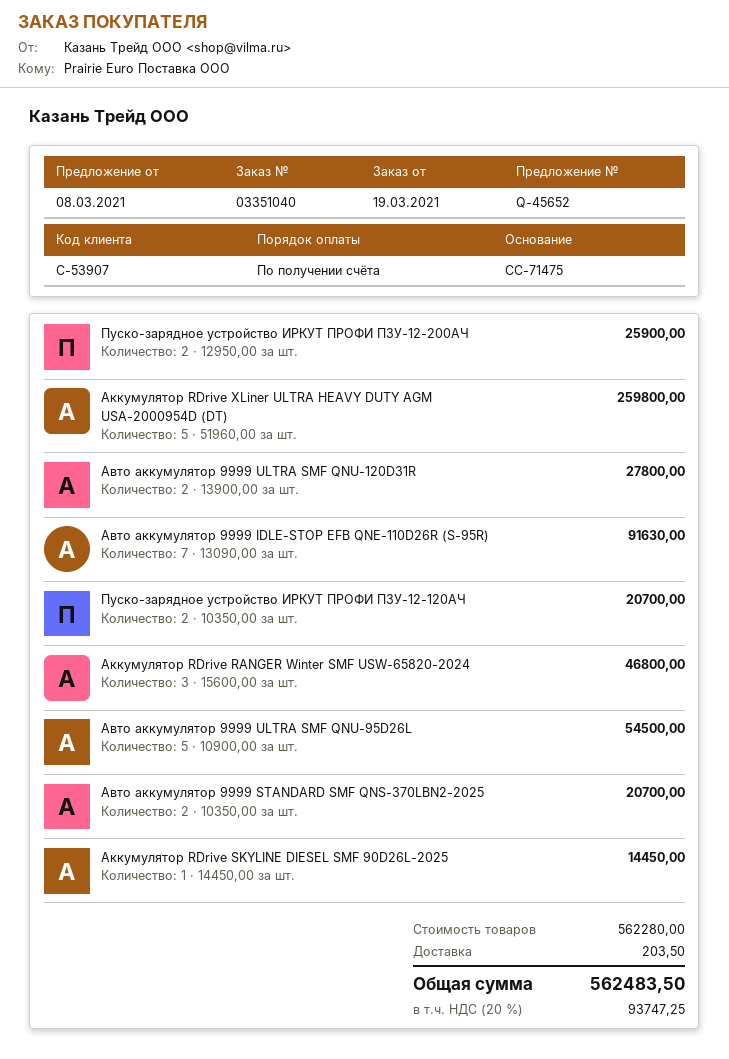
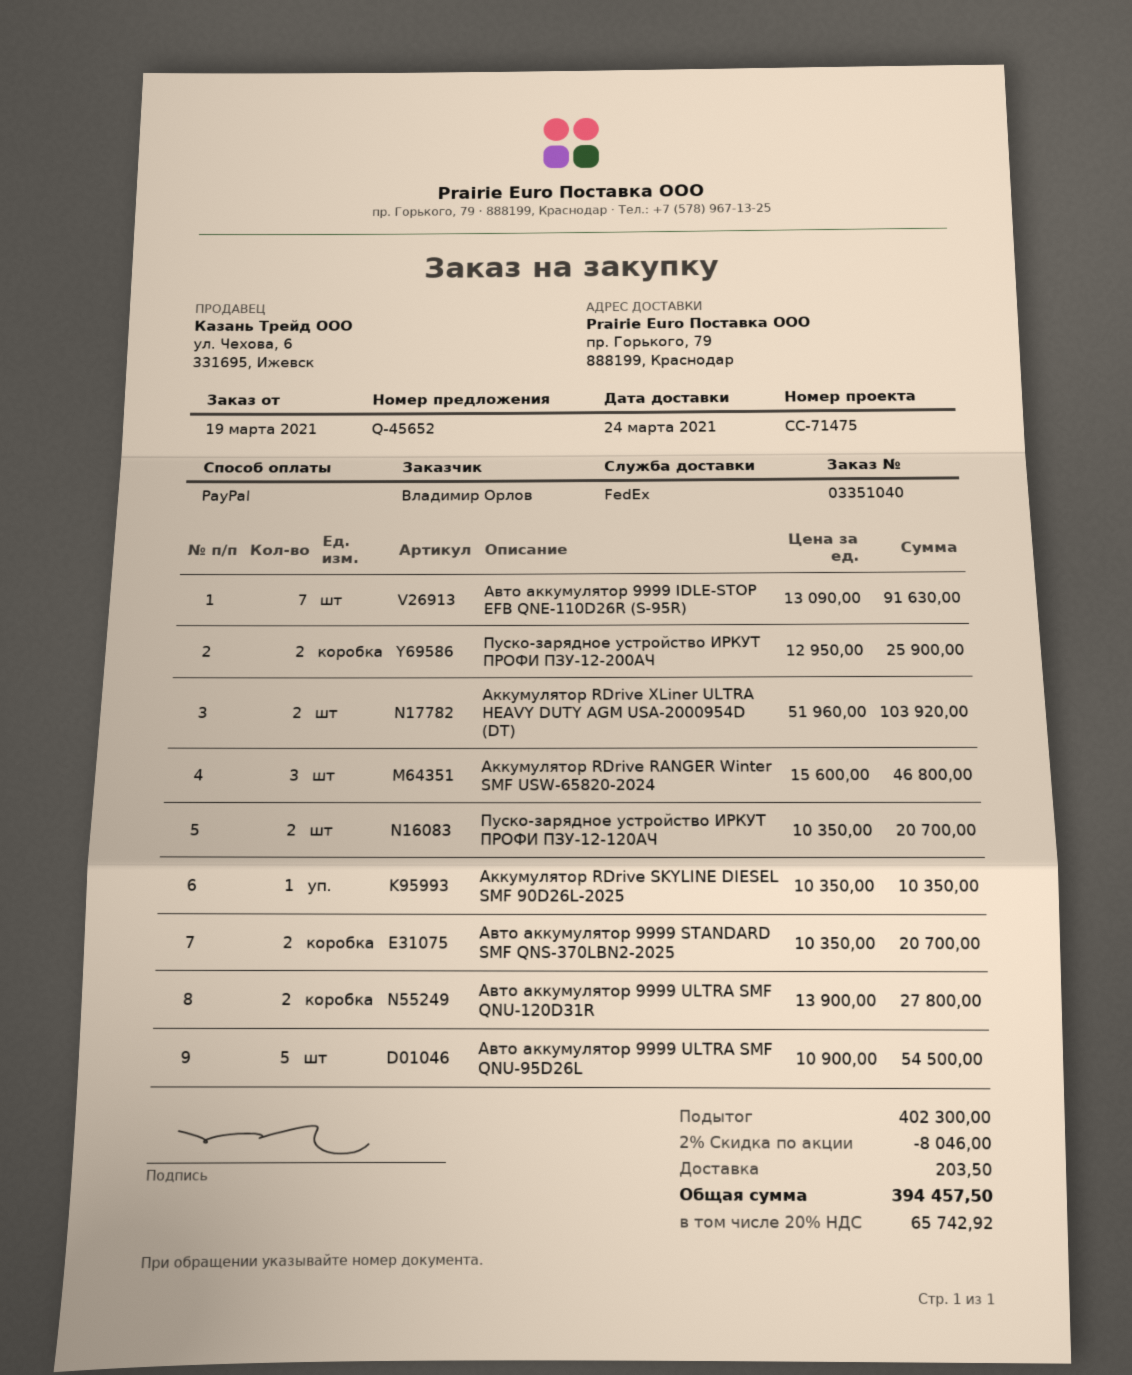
Аккумулятор RDrive XLiner ULTRA HEAVY DUTY AGM USA-2000954D (DT): 5 x 51960.00 = 259800.00 -> 2 x 51960.00 = 103920.00
Аккумулятор RDrive SKYLINE DIESEL SMF 90D26L-2025: 1 x 14450.00 = 14450.00 -> 1 x 10350.00 = 10350.00
subtotal: 562280.00 -> 402300.00
discount: none -> 2% = 8046.00
tax: 20% = 93747.25 -> 20% = 65742.92
total: 562483.50 -> 394457.50

